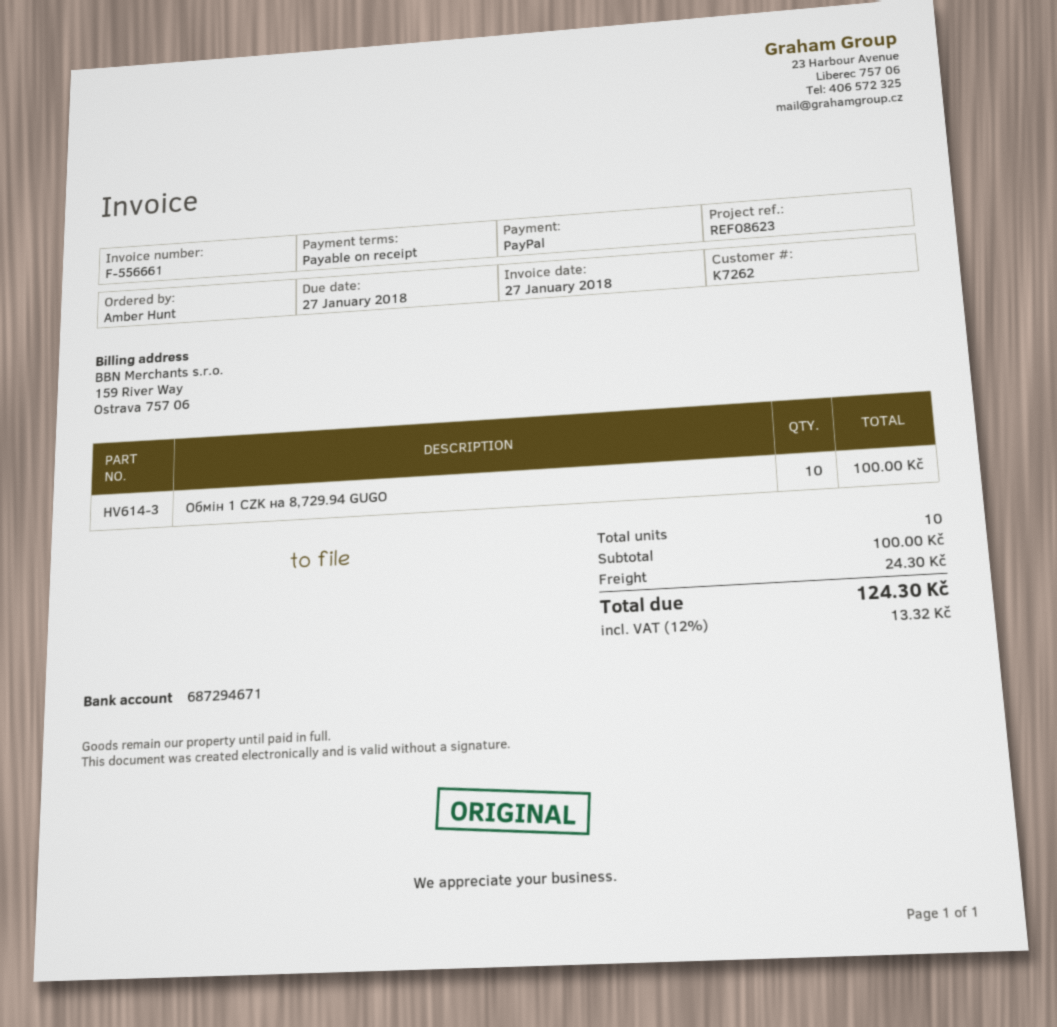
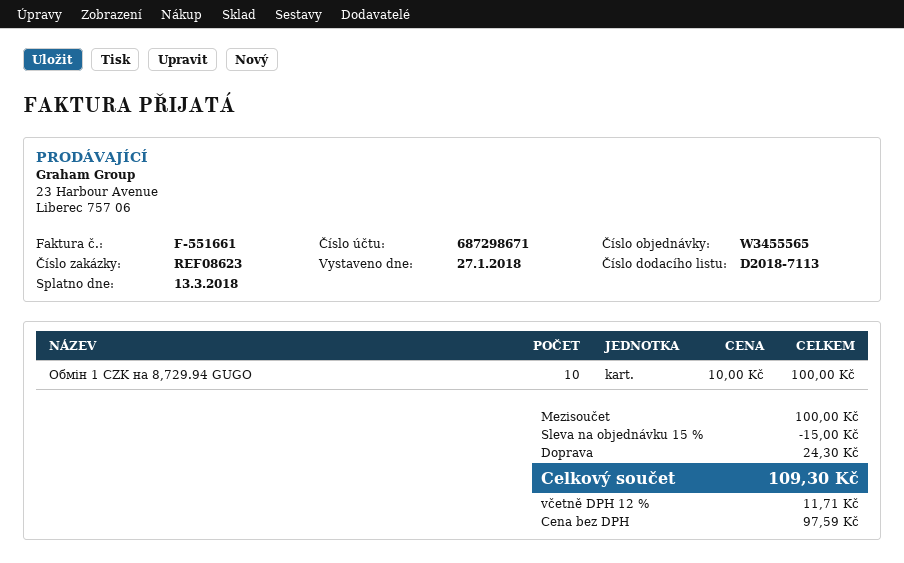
invoice number: F-556661 -> F-551661
due date: 2018-01-27 -> 2018-03-13
bank account: 687294671 -> 687298671
discount: none -> 15% = 15.00
tax: 12% = 13.32 -> 12% = 11.71
total: 124.30 -> 109.30

